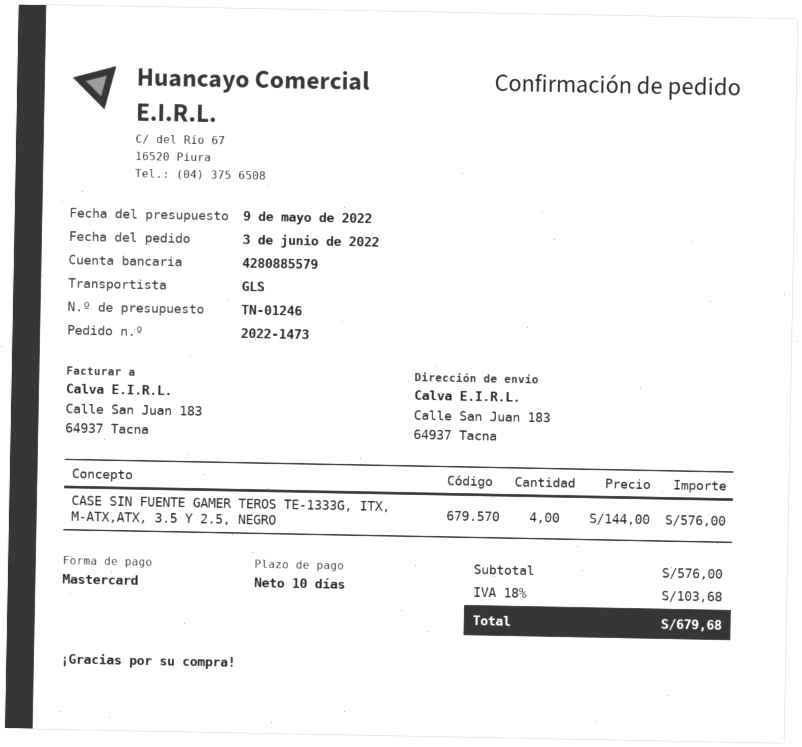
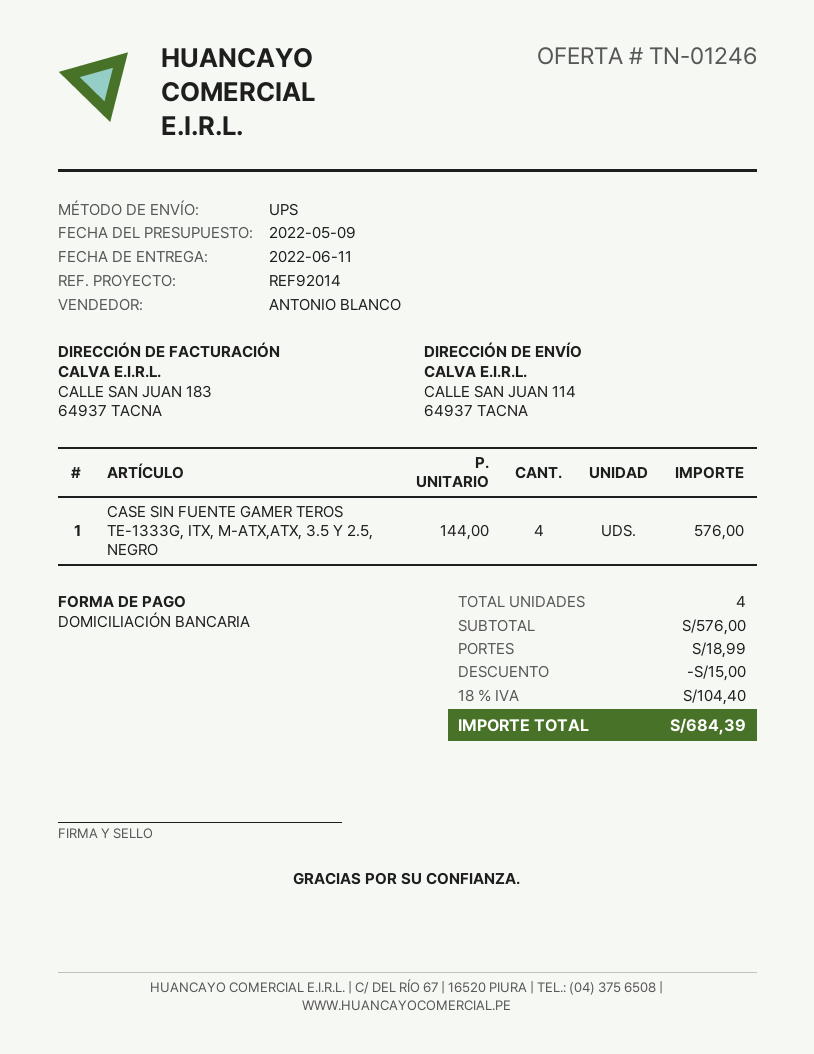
payment method: Mastercard -> direct debit
shipping method: GLS -> UPS
ship to: Calle San Juan 183, 64937 Tacna -> CALLE SAN JUAN 114, 64937 TACNA
discount: none -> 15.00
shipping: none -> 18.99
tax: 18% = 103.68 -> 18% = 104.40
total: 679.68 -> 684.39

